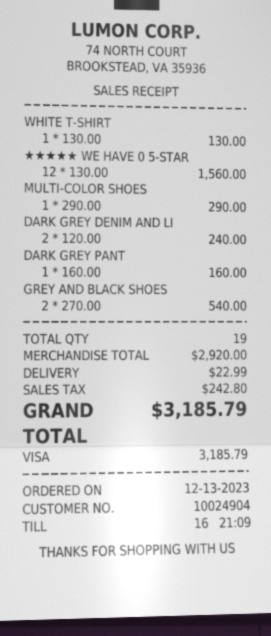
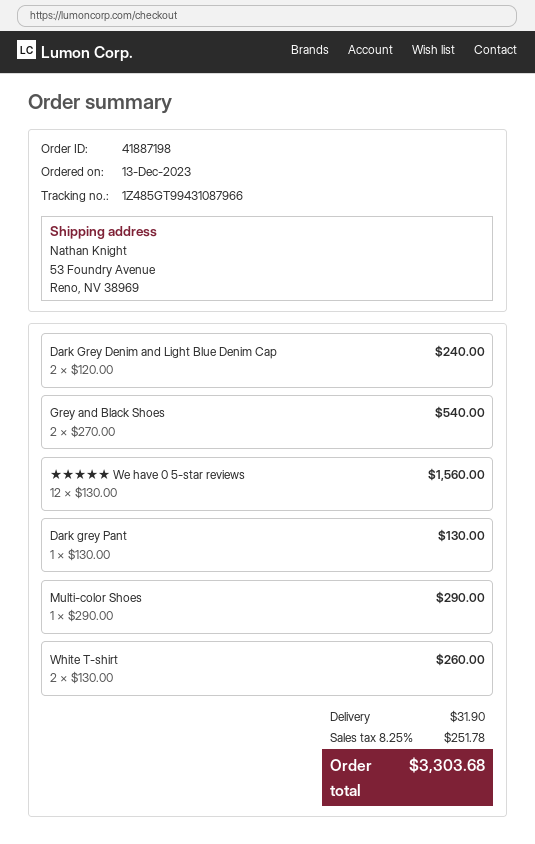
WHITE T-SHIRT: 1 x 130.00 = 130.00 -> 2 x 130.00 = 260.00
DARK GREY PANT: 1 x 160.00 = 160.00 -> 1 x 130.00 = 130.00
shipping: 22.99 -> 31.90
tax: 242.80 -> 251.78
total: 3185.79 -> 3303.68

